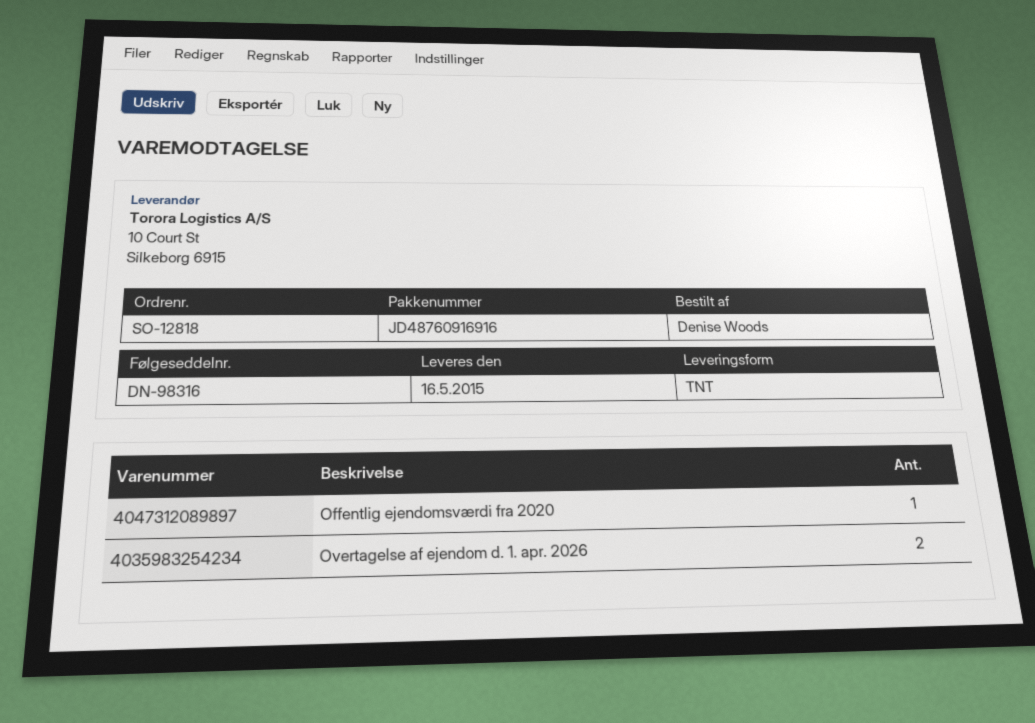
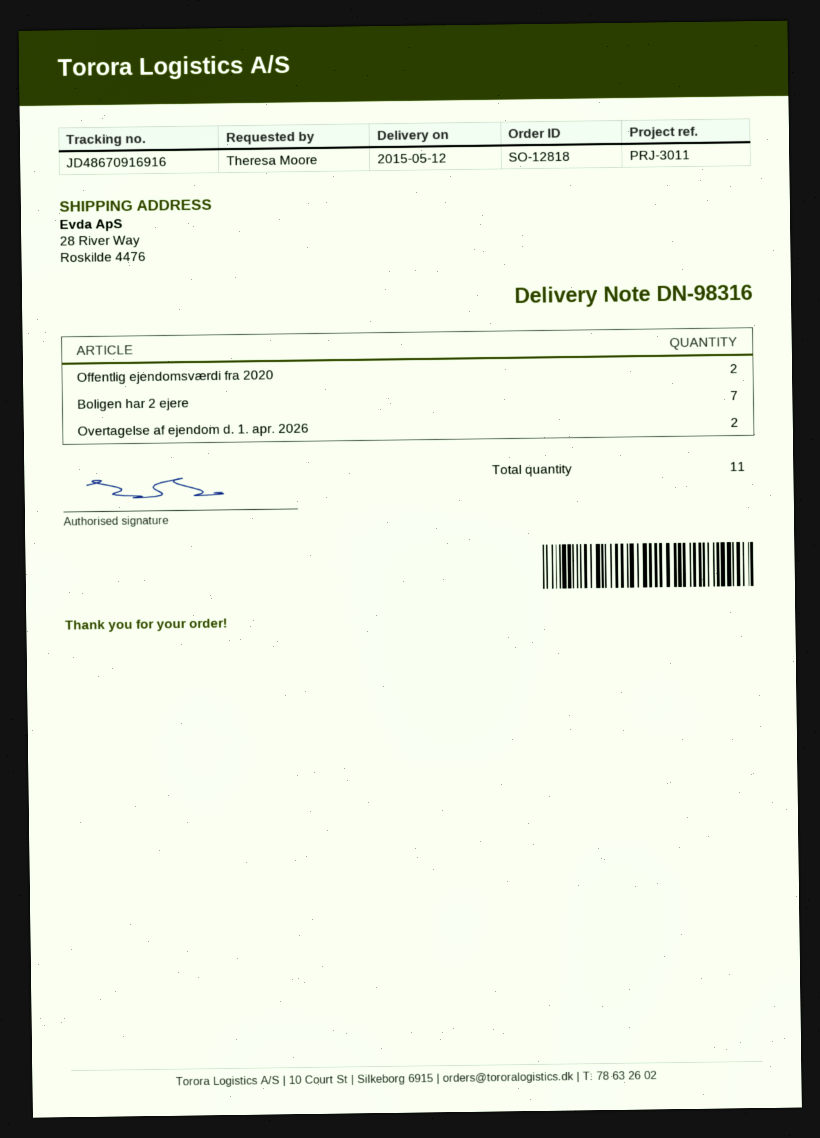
delivery date: 2015-05-16 -> 2015-05-12
ordered by: Denise Woods -> Theresa Moore
tracking number: JD48760916916 -> JD48670916916
Offentlig ejendomsværdi fra 2020: 1 -> 2
Boligen har 2 ejere: none -> 7

